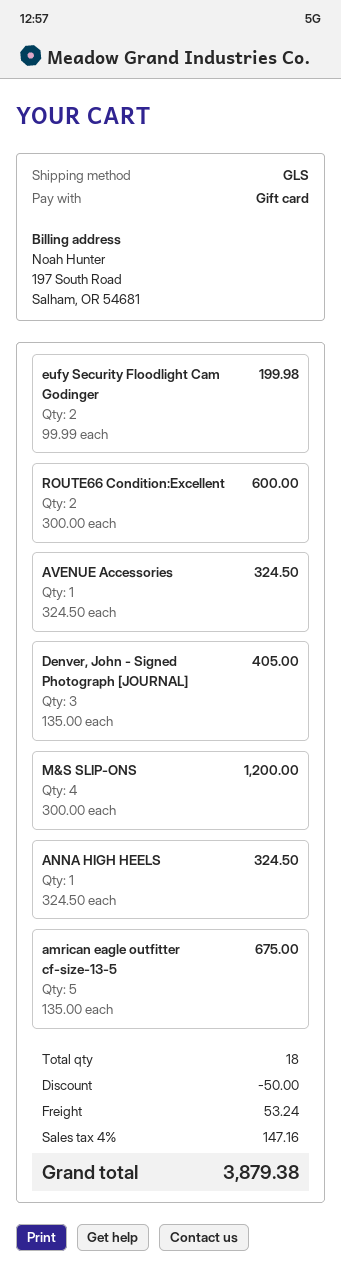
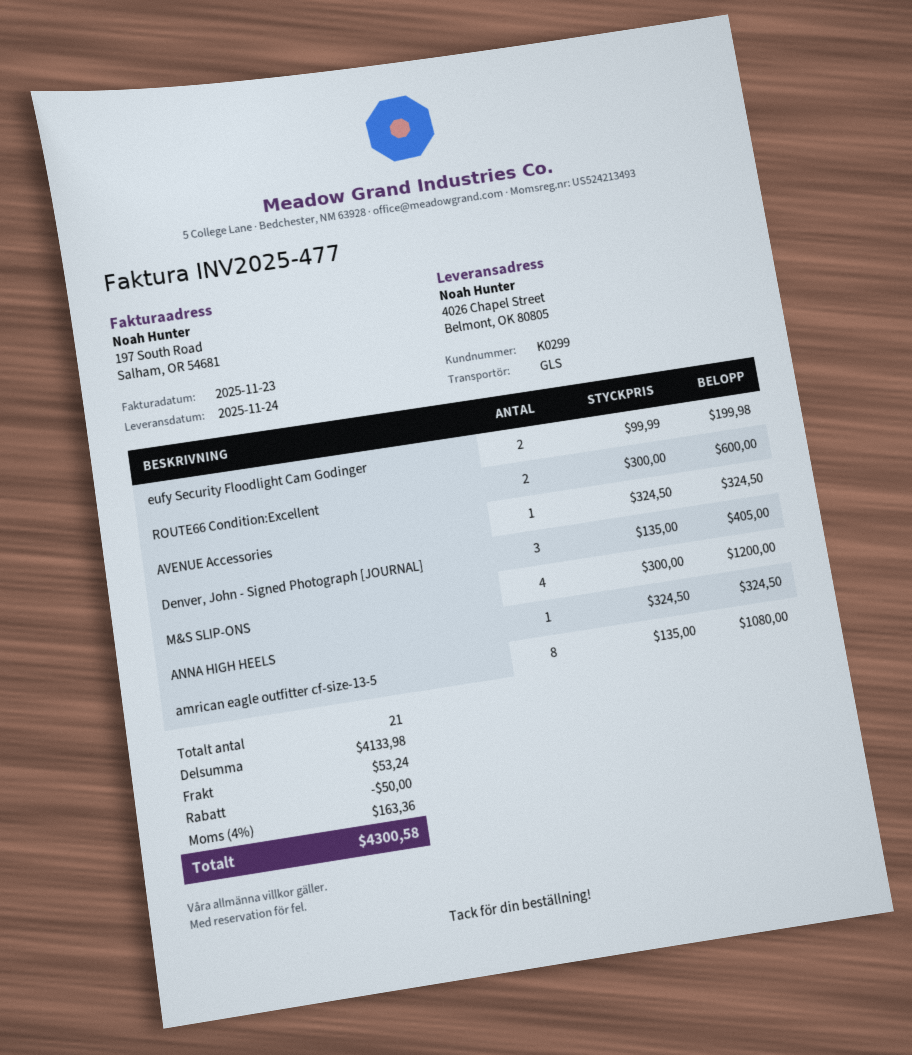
amrican eagle outfitter cf-size-13-5: 5 x 135.00 = 675.00 -> 8 x 135.00 = 1080.00
total quantity: 18 -> 21
tax: 4% = 147.16 -> 4% = 163.36
total: 3879.38 -> 4300.58

